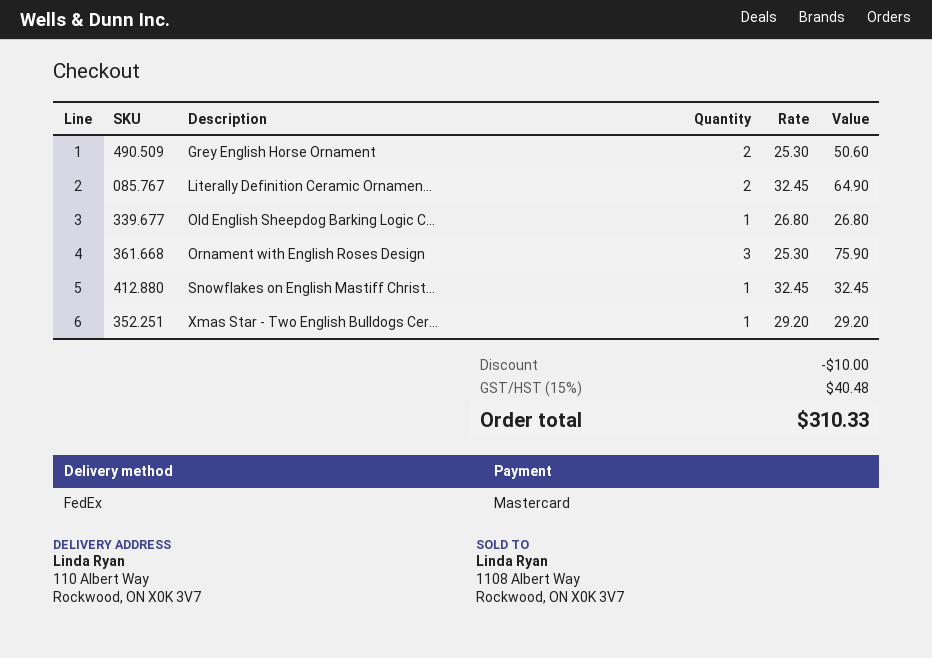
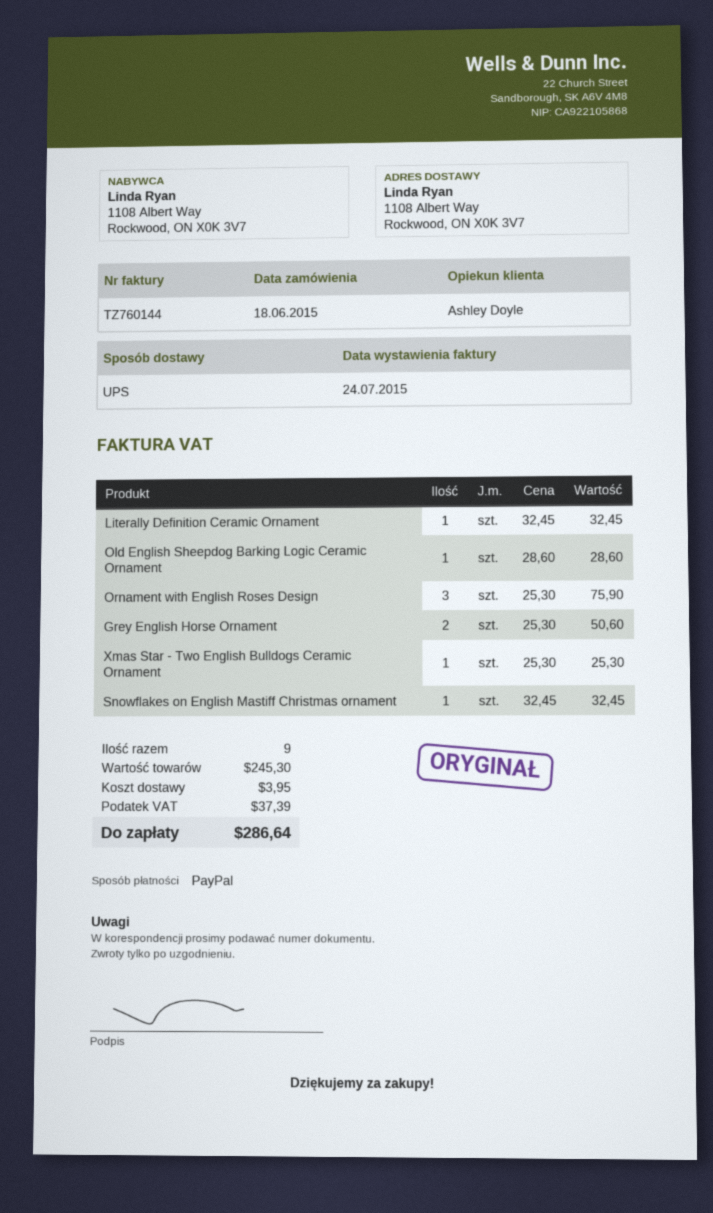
payment method: Mastercard -> PayPal
shipping method: FedEx -> UPS
ship to: 110 Albert Way, Rockwood, ON X0K 3V7 -> 1108 Albert Way, Rockwood, ON X0K 3V7
Literally Definition Ceramic Ornamen...: 2 x 32.45 = 64.90 -> 1 x 32.45 = 32.45
Old English Sheepdog Barking Logic C...: 1 x 26.80 = 26.80 -> 1 x 28.60 = 28.60
Xmas Star - Two English Bulldogs Cer...: 1 x 29.20 = 29.20 -> 1 x 25.30 = 25.30
discount: 10.00 -> none
shipping: none -> 3.95
tax: 40.48 -> 37.39
total: 310.33 -> 286.64

